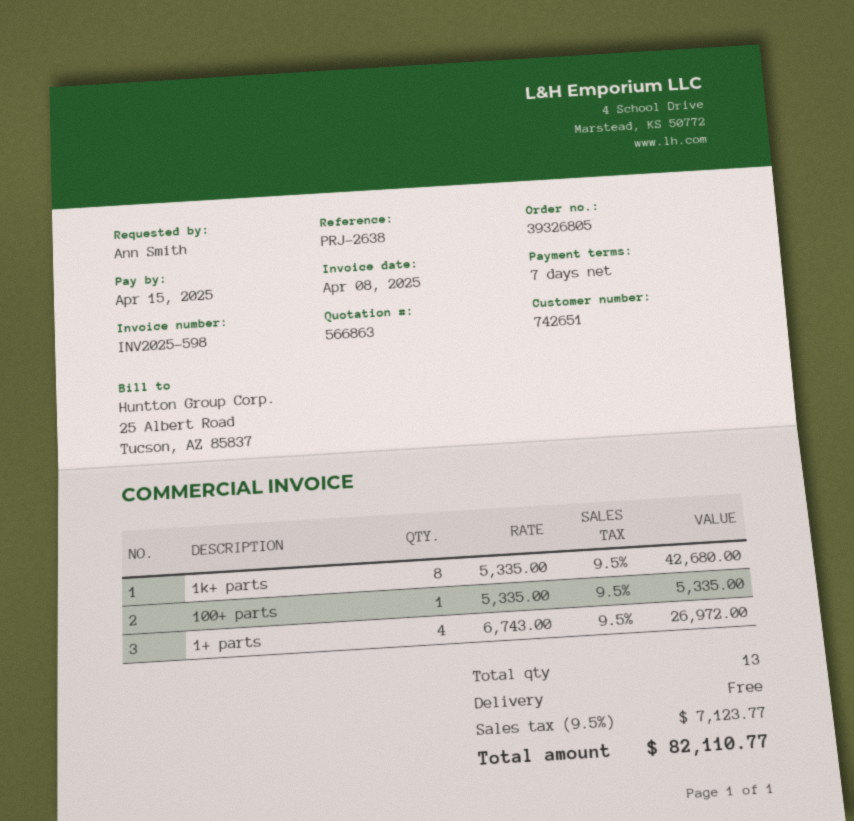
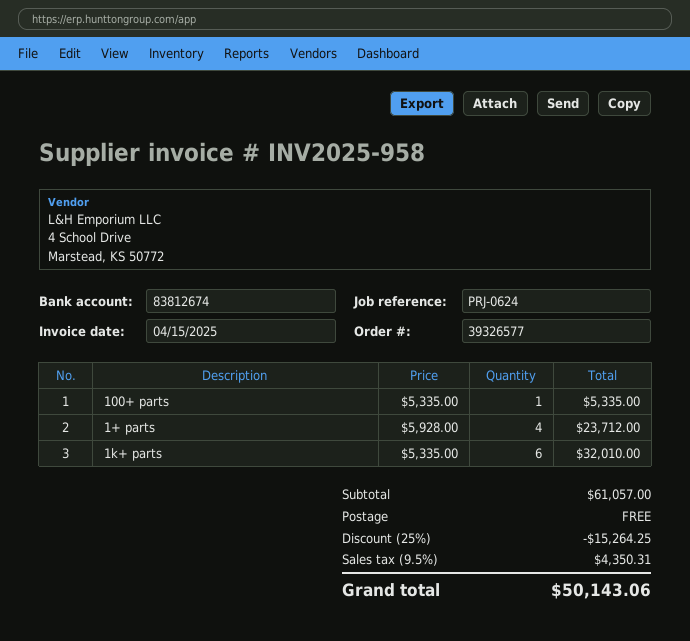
order number: 39326805 -> 39326577
invoice number: INV2025-598 -> INV2025-958
invoice date: 2025-04-08 -> 2025-04-15
reference: PRJ-2638 -> PRJ-0624
1k+ parts: 8 x 5335.00 = 42680.00 -> 6 x 5335.00 = 32010.00
1+ parts: 4 x 6743.00 = 26972.00 -> 4 x 5928.00 = 23712.00
discount: none -> 25% = 15264.25
tax: 9.5% = 7123.77 -> 9.5% = 4350.31
total: 82110.77 -> 50143.06

